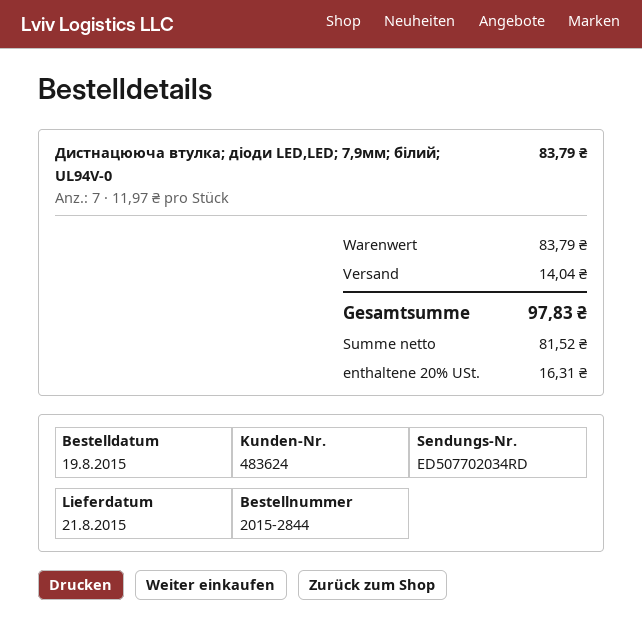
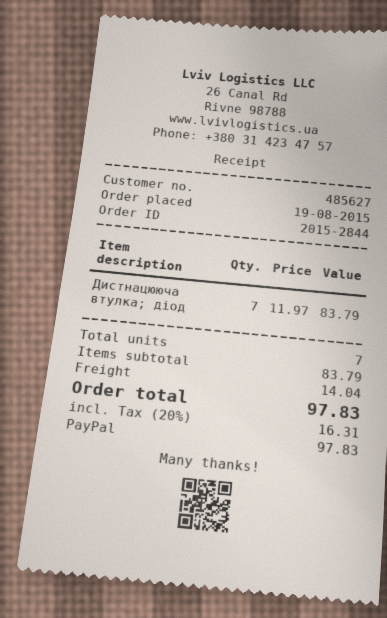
customer number: 483624 -> 485627

